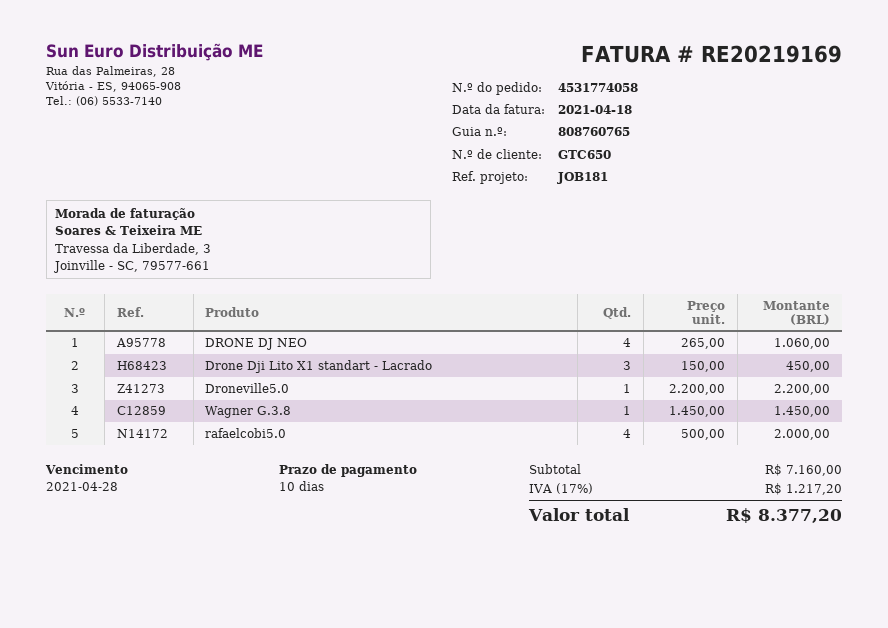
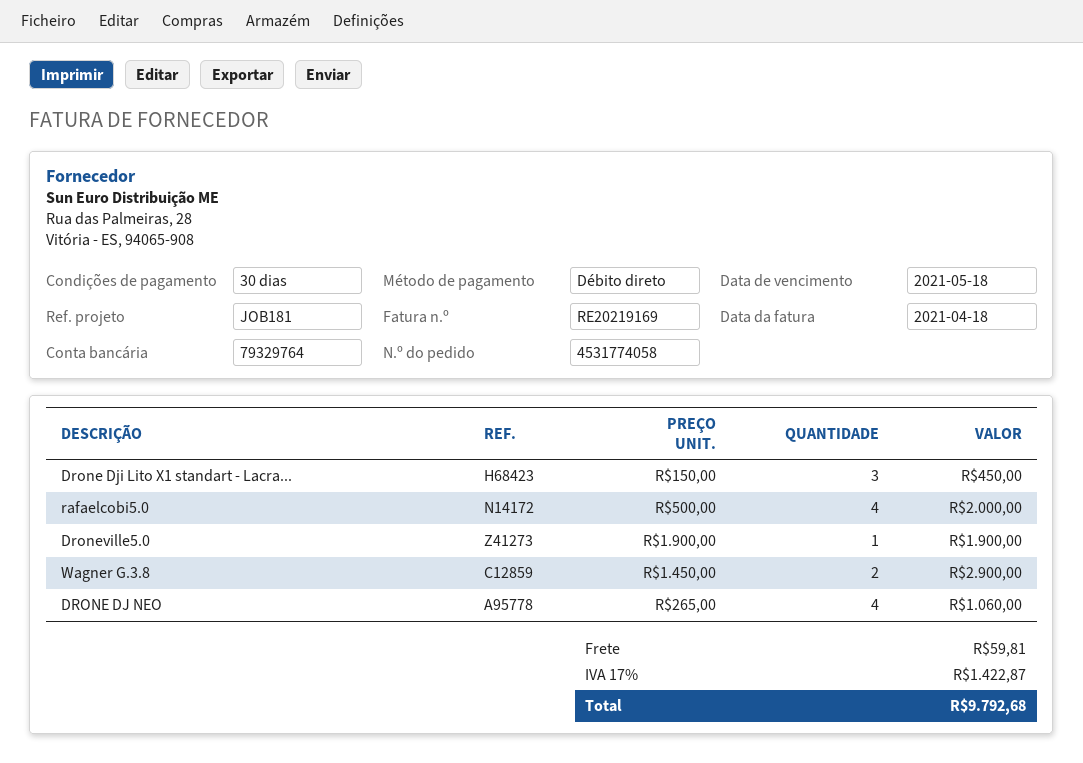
payment terms: 10 days -> 30 days
due date: 2021-04-28 -> 2021-05-18
Droneville5.0: 1 x 2200.00 = 2200.00 -> 1 x 1900.00 = 1900.00
Wagner G.3.8: 1 x 1450.00 = 1450.00 -> 2 x 1450.00 = 2900.00
shipping: none -> 59.81
tax: 17% = 1217.20 -> 17% = 1422.87
total: 8377.20 -> 9792.68

